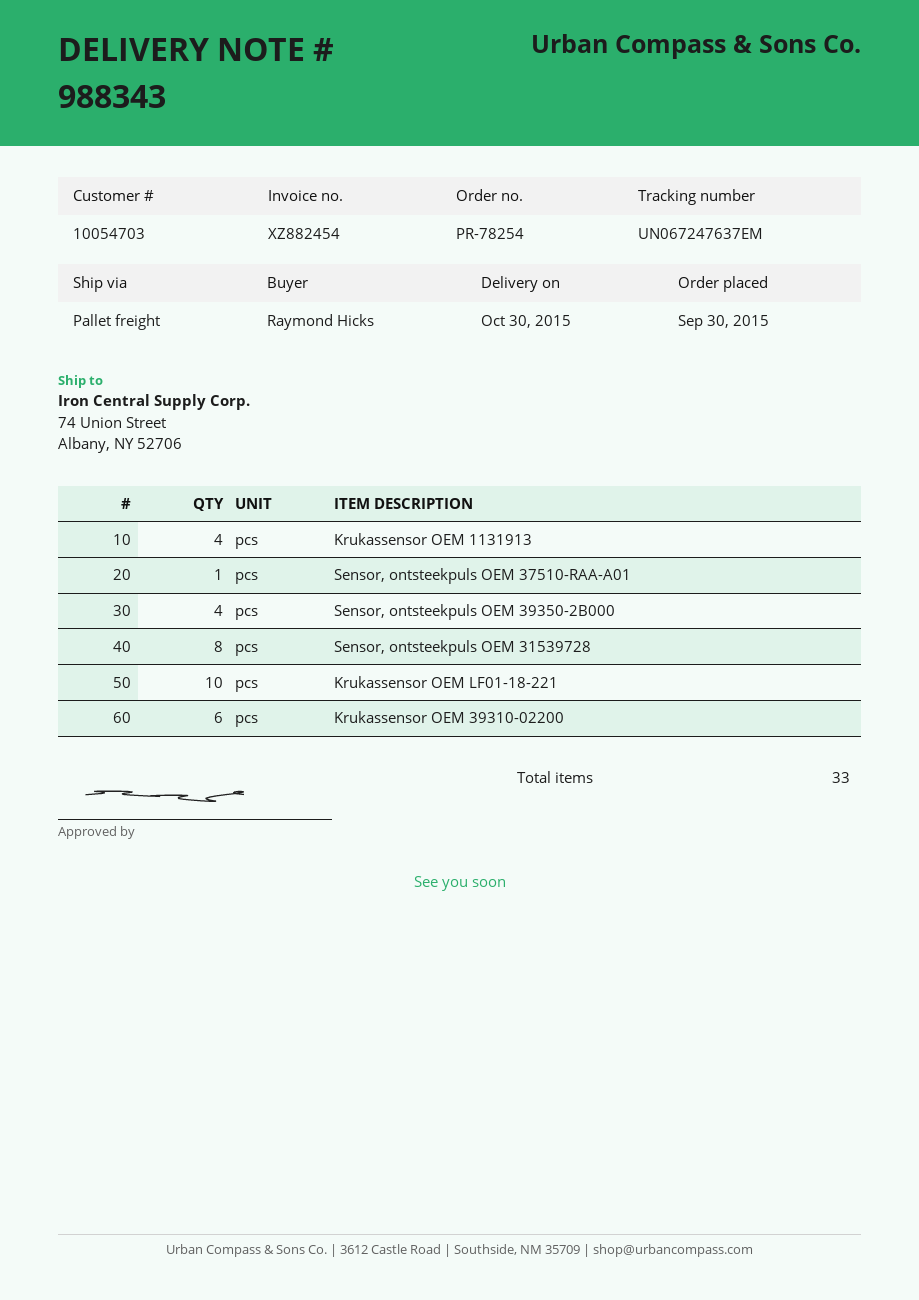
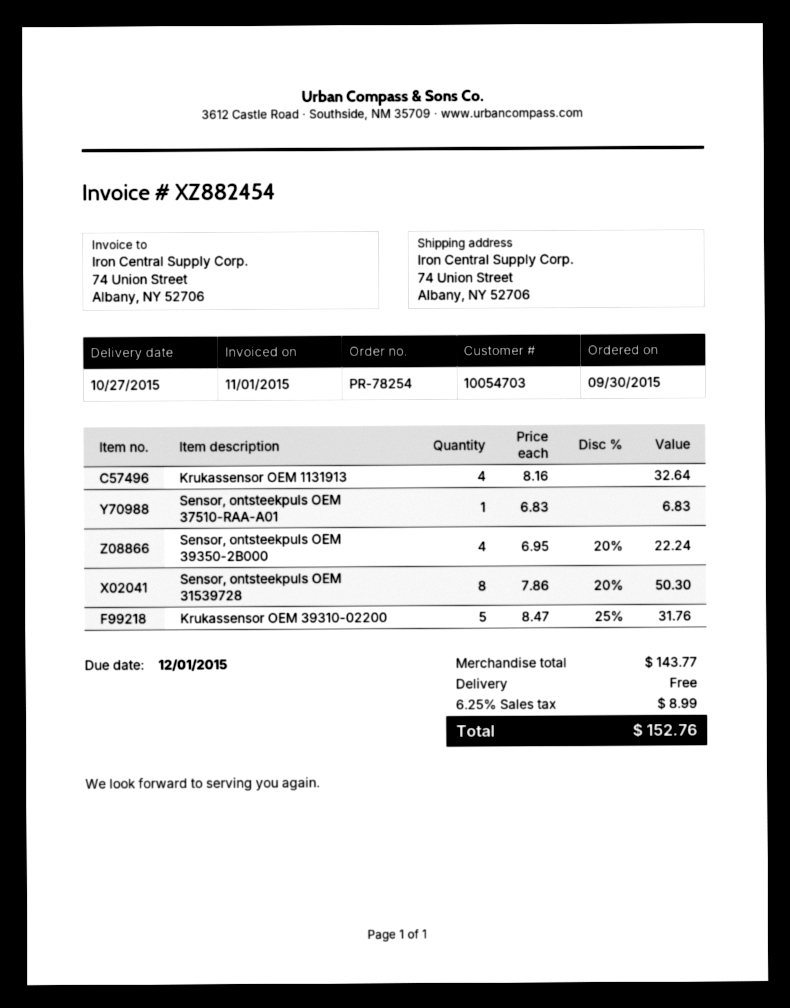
delivery date: 2015-10-30 -> 2015-10-27
Krukassensor OEM LF01-18-221: 10 -> none
Krukassensor OEM 39310-02200: 6 -> 5

